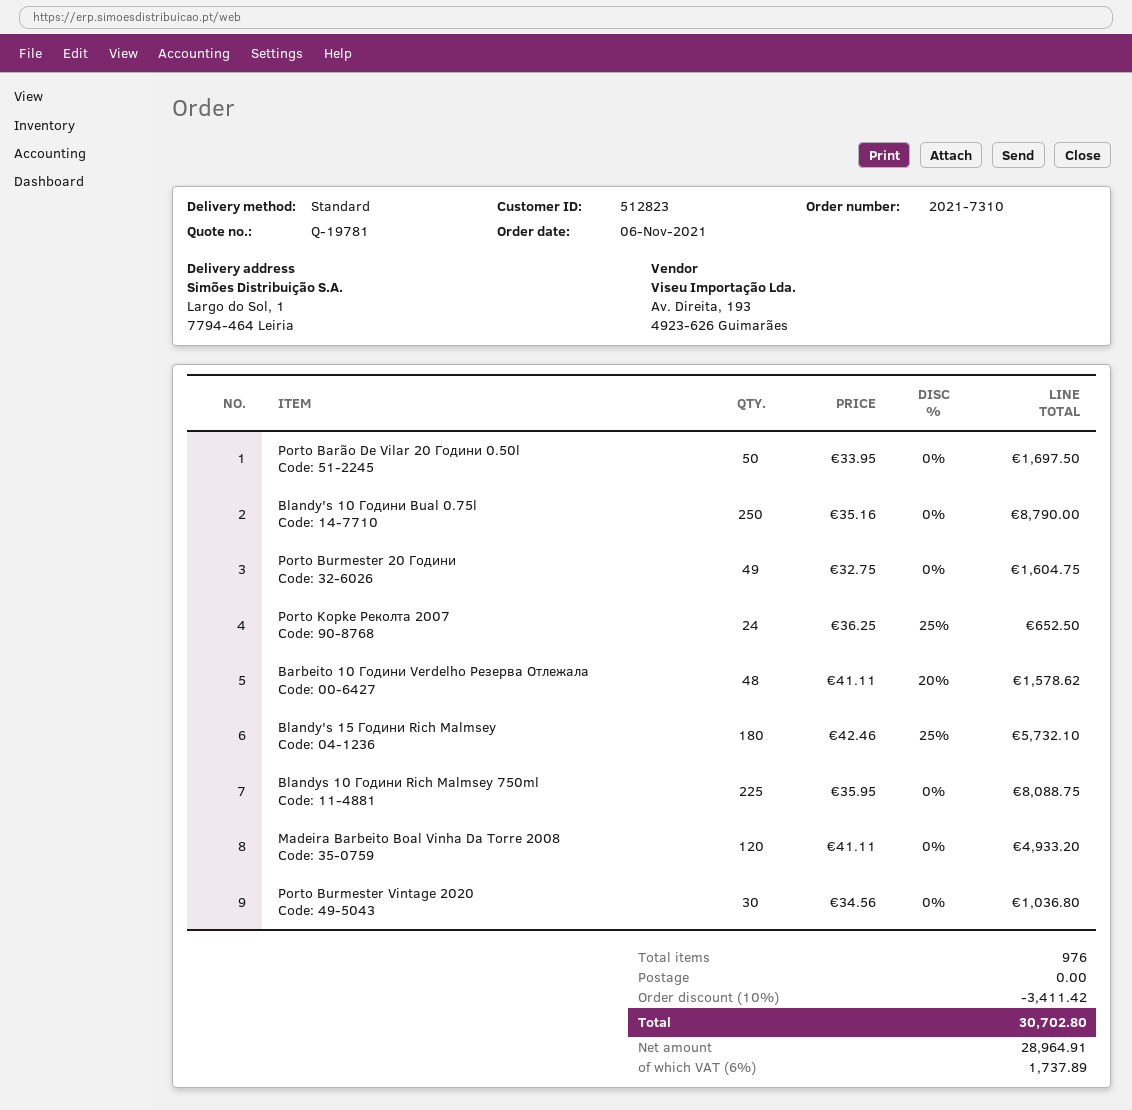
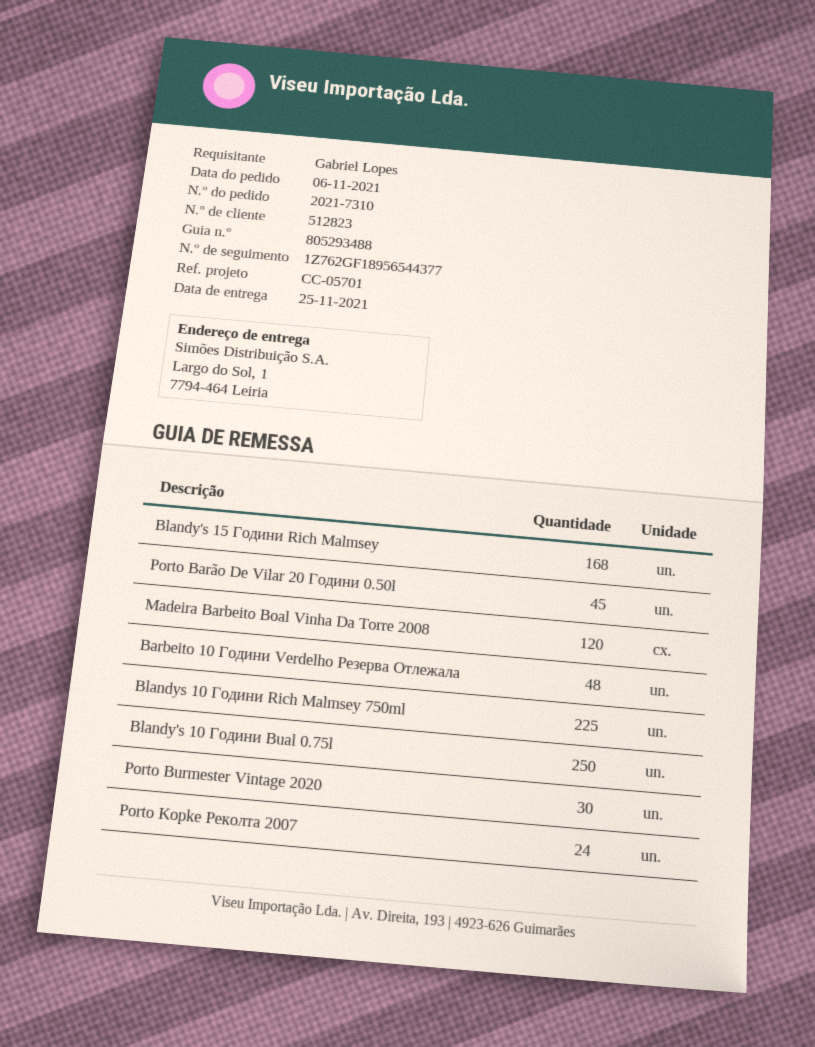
Porto Barão De Vilar 20 Години 0.50l: 50 -> 45
Porto Burmester 20 Години: 49 -> none
Blandy's 15 Години Rich Malmsey: 180 -> 168

